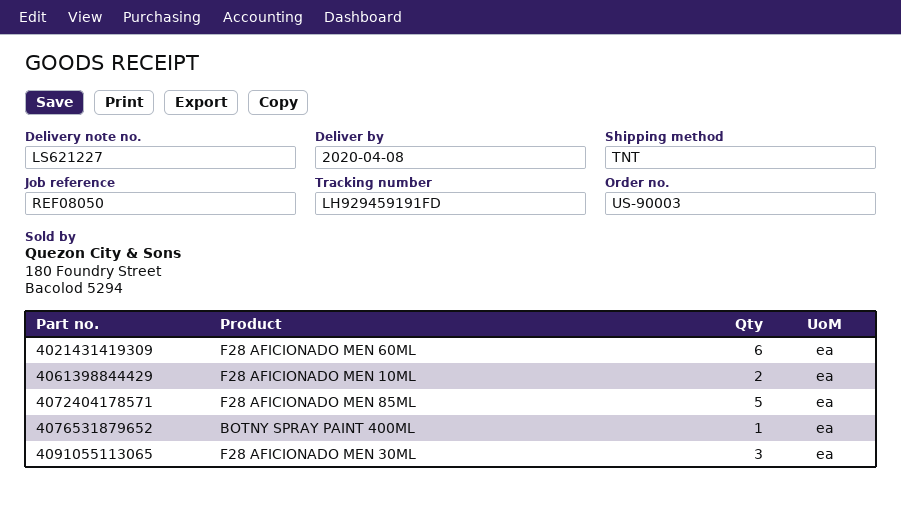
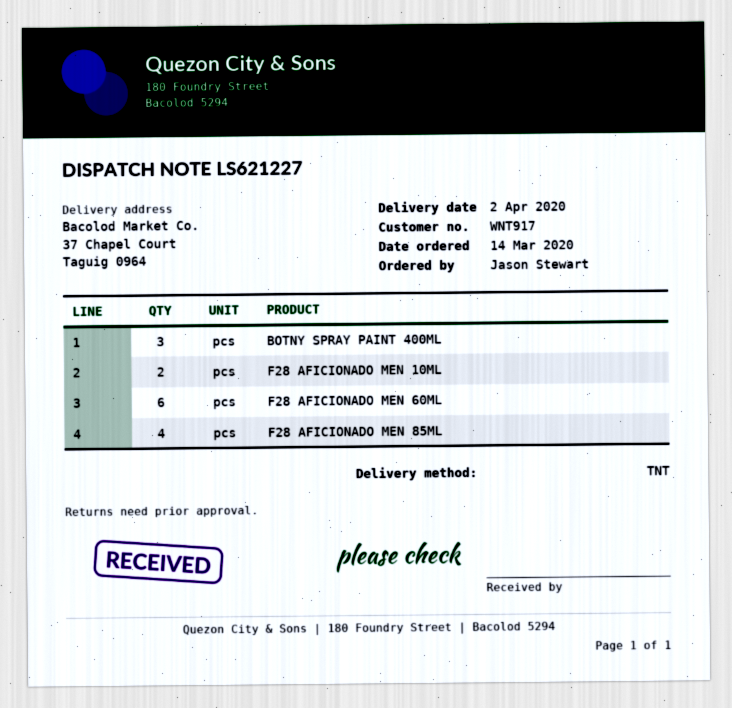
delivery date: 2020-04-08 -> 2020-04-02
F28 AFICIONADO MEN 85ML: 5 -> 4
BOTNY SPRAY PAINT 400ML: 1 -> 3
F28 AFICIONADO MEN 30ML: 3 -> none

